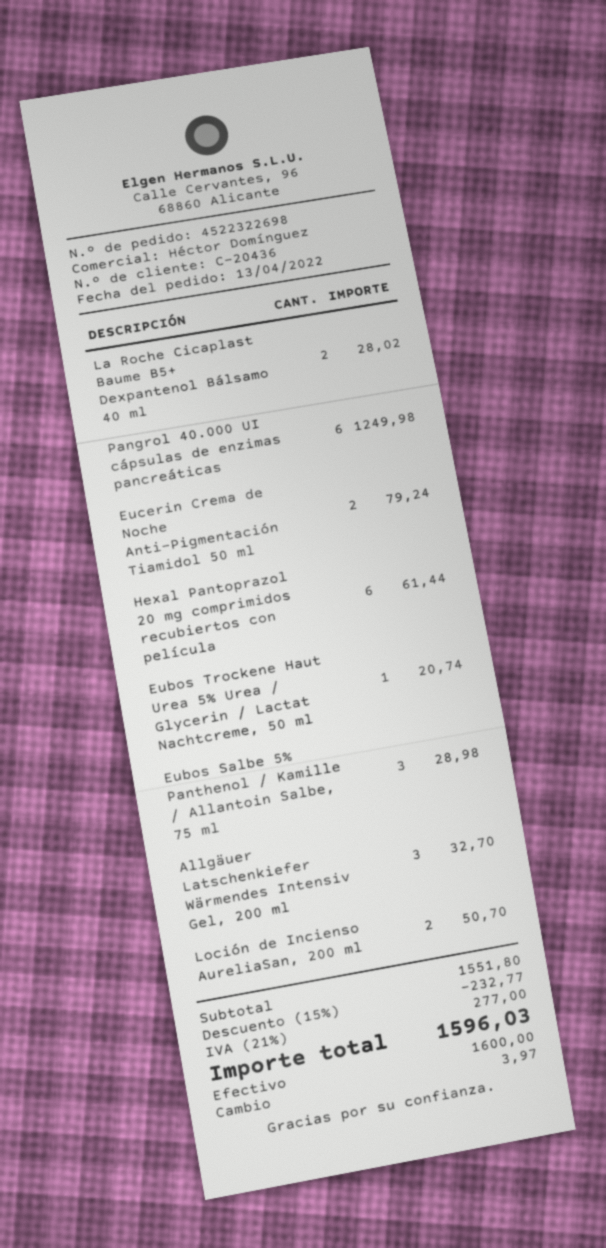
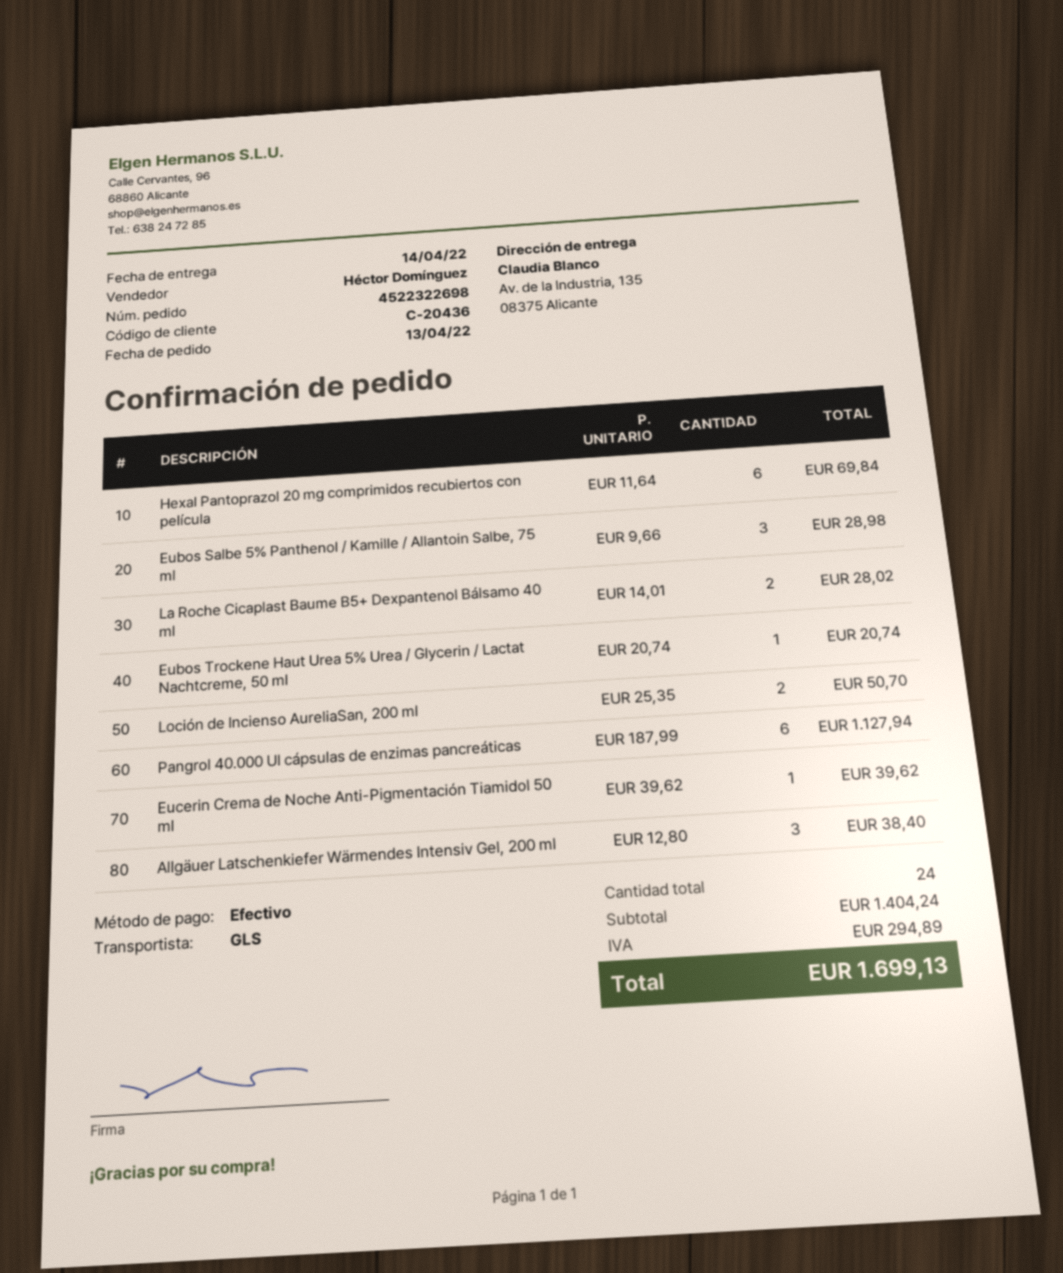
Pangrol 40.000 UI cápsulas de enzimas pancreáticas: 6 for 1249.98 -> 6 for 1127.94
Eucerin Crema de Noche Anti-Pigmentación Tiamidol 50 ml: 2 for 79.24 -> 1 for 39.62
Hexal Pantoprazol 20 mg comprimidos recubiertos con película: 6 for 61.44 -> 6 for 69.84
Allgäuer Latschenkiefer Wärmendes Intensiv Gel, 200 ml: 3 for 32.70 -> 3 for 38.40
subtotal: 1551.80 -> 1404.24
discount: 15% = 232.77 -> none
tax: 277.00 -> 294.89
total: 1596.03 -> 1699.13

